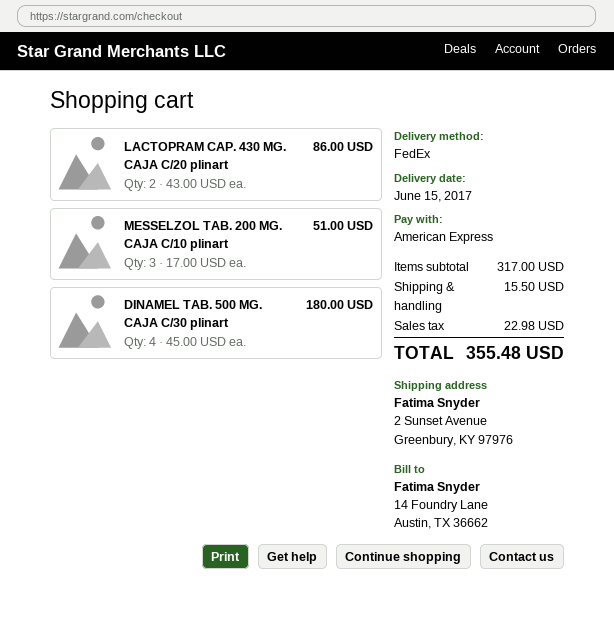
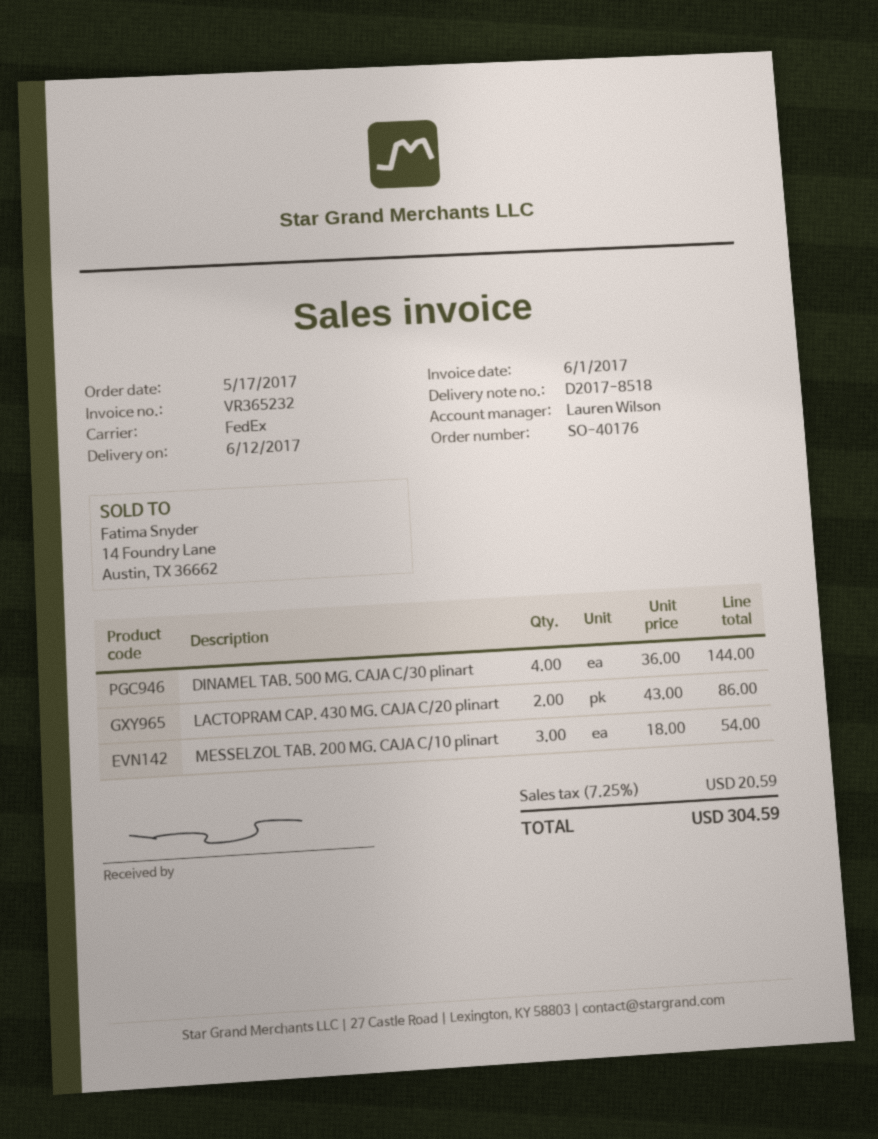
delivery date: 2017-06-15 -> 2017-06-12
MESSELZOL TAB. 200 MG. CAJA C/10 plinart: 3 x 17.00 = 51.00 -> 3 x 18.00 = 54.00
DINAMEL TAB. 500 MG. CAJA C/30 plinart: 4 x 45.00 = 180.00 -> 4 x 36.00 = 144.00
shipping: 15.50 -> none
tax: 22.98 -> 20.59
total: 355.48 -> 304.59

